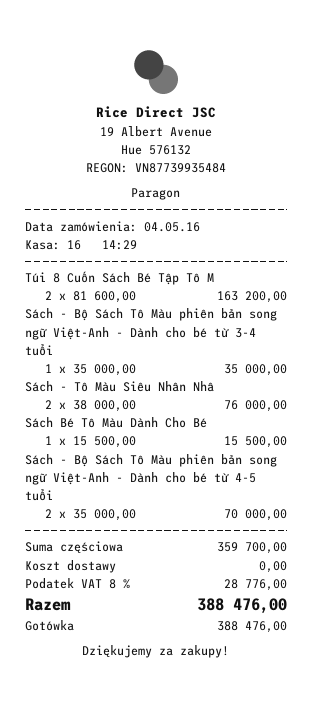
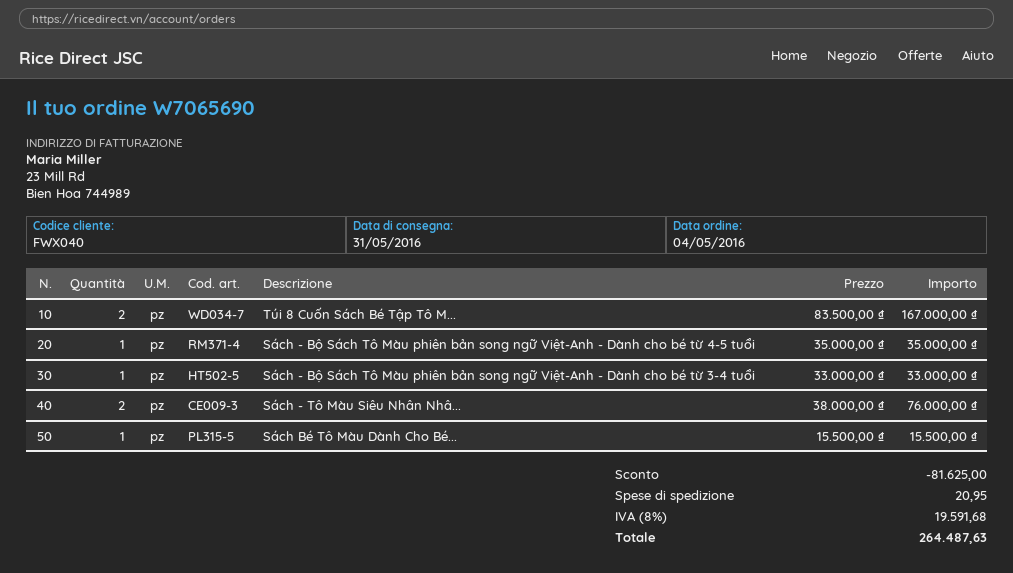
Túi 8 Cuốn Sách Bé Tập Tô M: 2 x 81600.00 = 163200.00 -> 2 x 83500.00 = 167000.00
Sách - Bộ Sách Tô Màu phiên bản song ngữ Việt-Anh - Dành cho bé từ 3-4 tuổi: 1 x 35000.00 = 35000.00 -> 1 x 33000.00 = 33000.00
Sách - Bộ Sách Tô Màu phiên bản song ngữ Việt-Anh - Dành cho bé từ 4-5 tuổi: 2 x 35000.00 = 70000.00 -> 1 x 35000.00 = 35000.00
discount: none -> 81625.00
shipping: 0.00 -> 20.95
tax: 8% = 28776.00 -> 8% = 19591.68
total: 388476.00 -> 264487.63

